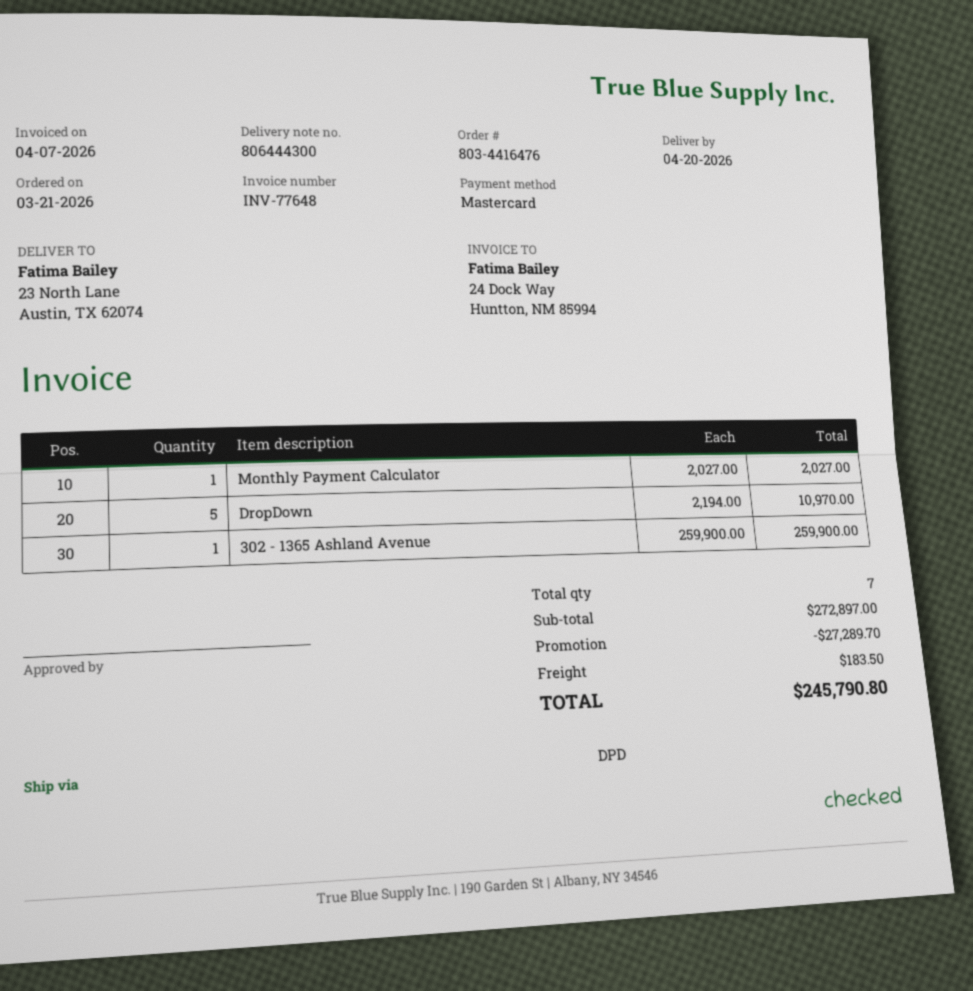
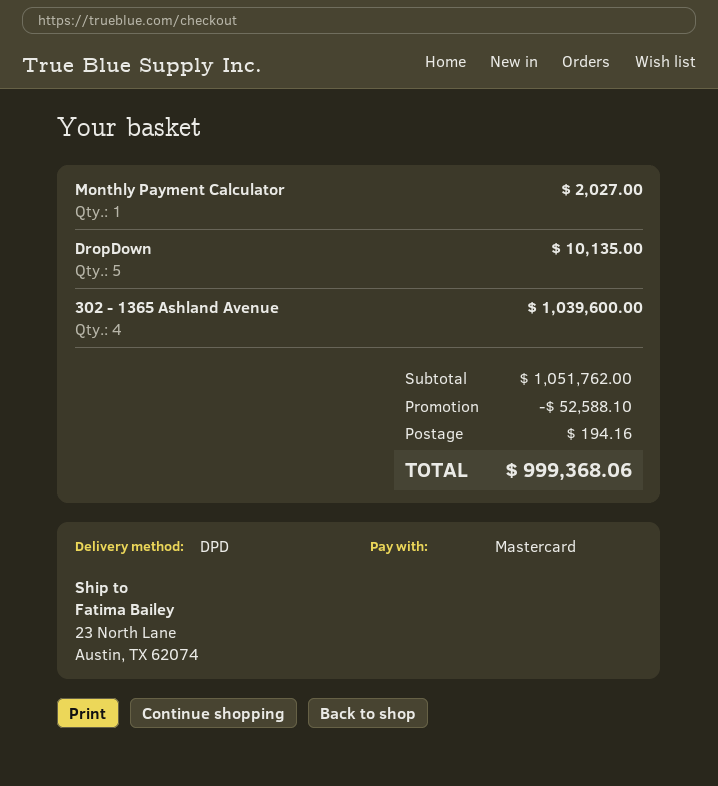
DropDown: 5 for 10970.00 -> 5 for 10135.00
302 - 1365 Ashland Avenue: 1 for 259900.00 -> 4 for 1039600.00
subtotal: 272897.00 -> 1051762.00
discount: 27289.70 -> 52588.10
shipping: 183.50 -> 194.16
total: 245790.80 -> 999368.06

